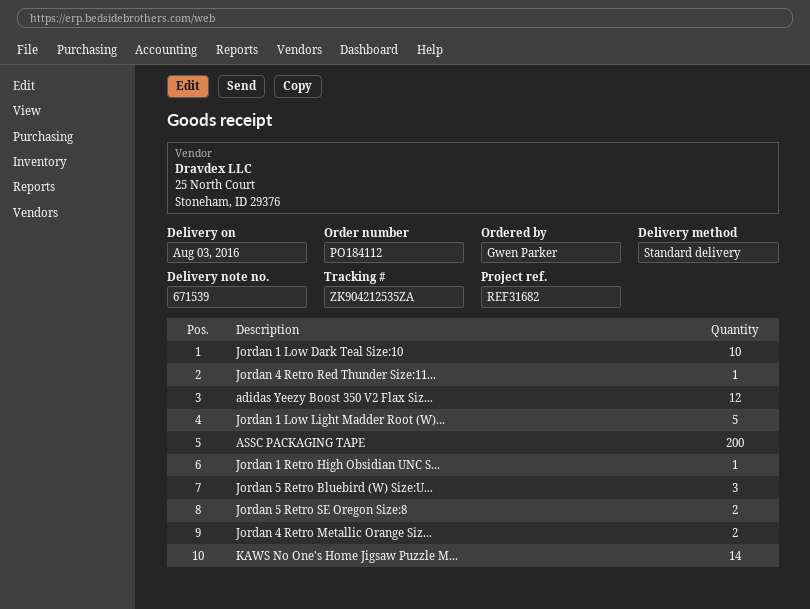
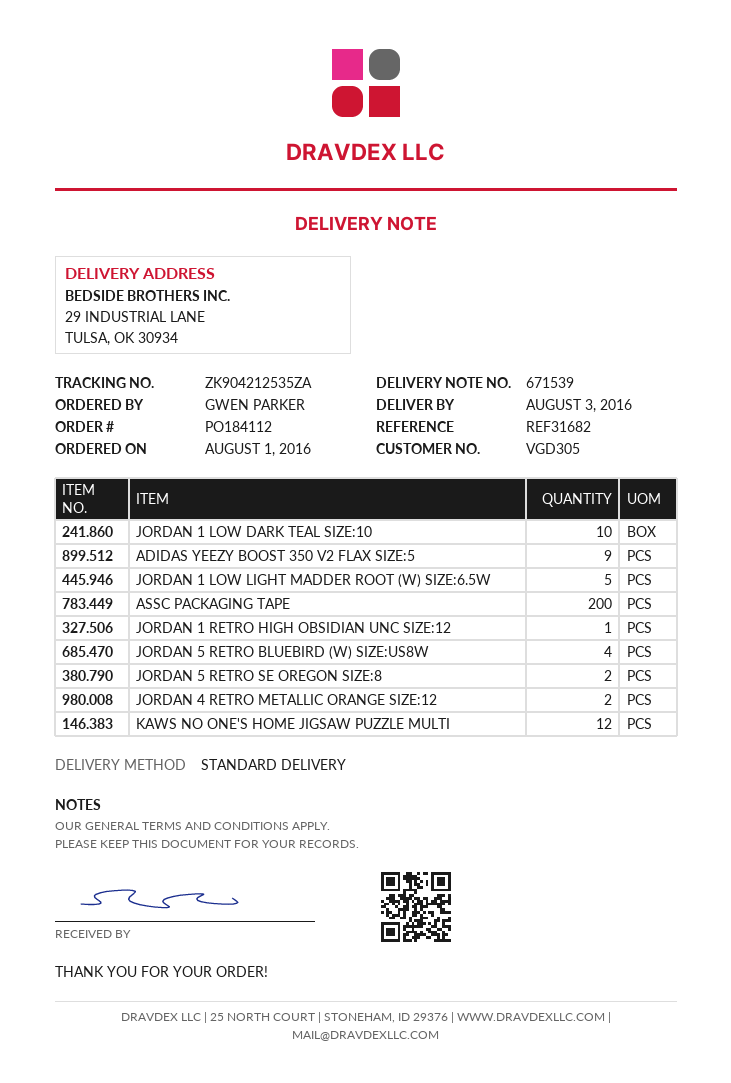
Jordan 4 Retro Red Thunder Size:11...: 1 -> none
adidas Yeezy Boost 350 V2 Flax Siz...: 12 -> 9
Jordan 5 Retro Bluebird (W) Size:U...: 3 -> 4
KAWS No One's Home Jigsaw Puzzle M...: 14 -> 12

